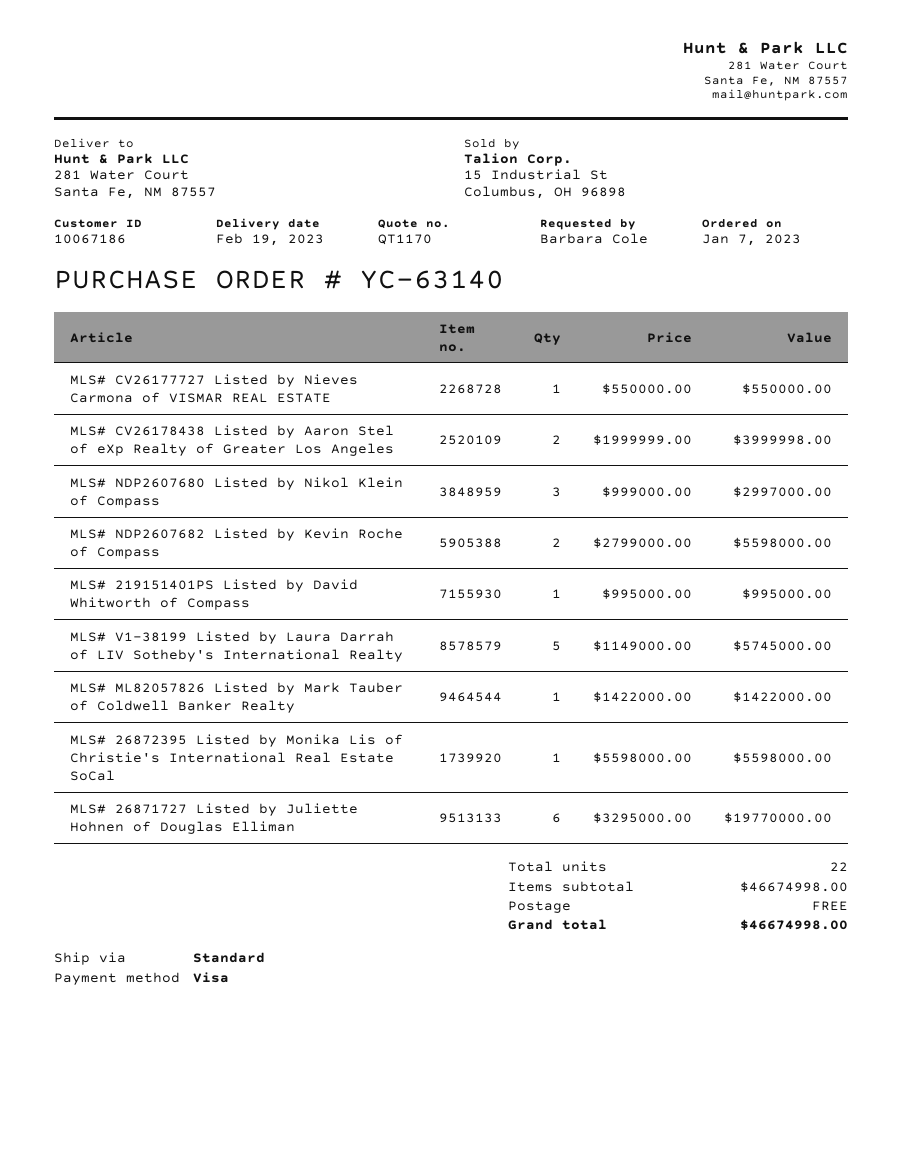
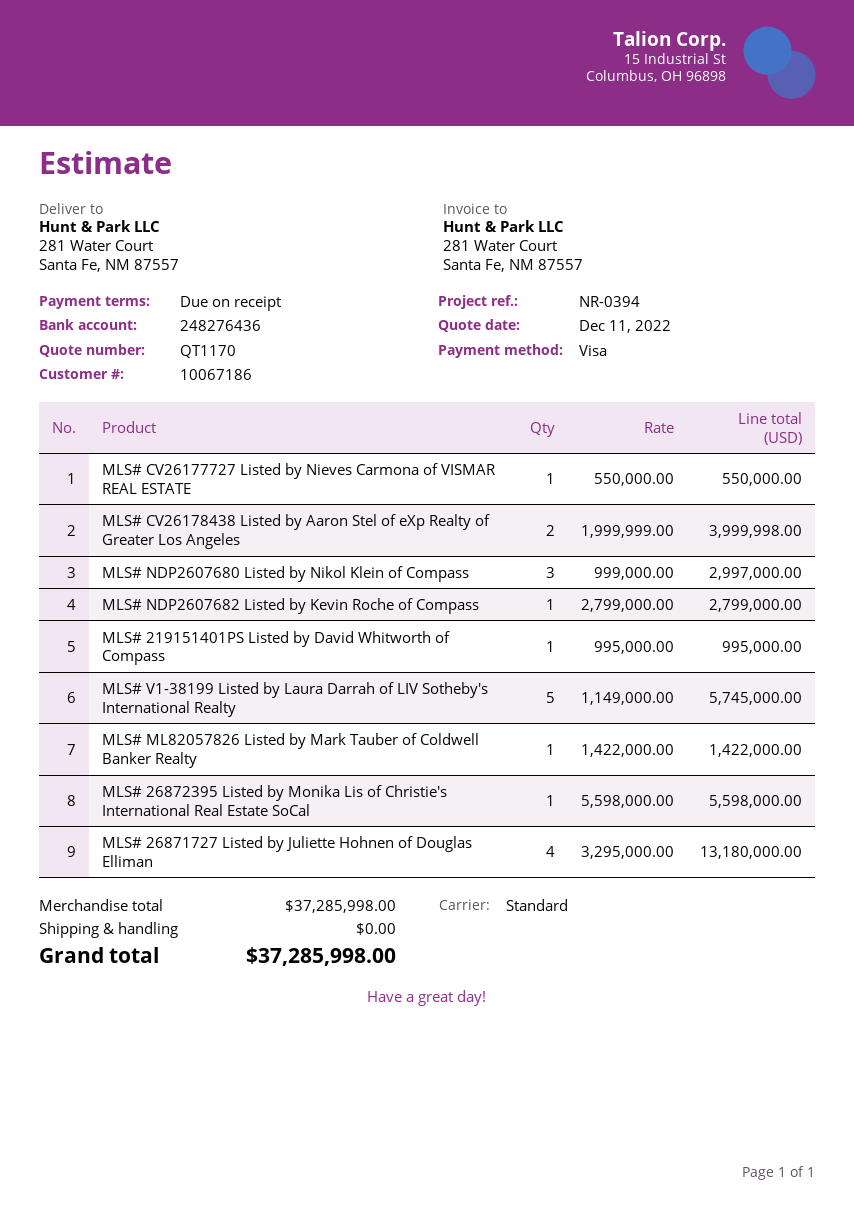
MLS# NDP2607682 Listed by Kevin Roche of Compass: 2 x 2799000.00 = 5598000.00 -> 1 x 2799000.00 = 2799000.00
MLS# 26871727 Listed by Juliette Hohnen of Douglas Elliman: 6 x 3295000.00 = 19770000.00 -> 4 x 3295000.00 = 13180000.00
subtotal: 46674998.00 -> 37285998.00
total: 46674998.00 -> 37285998.00

